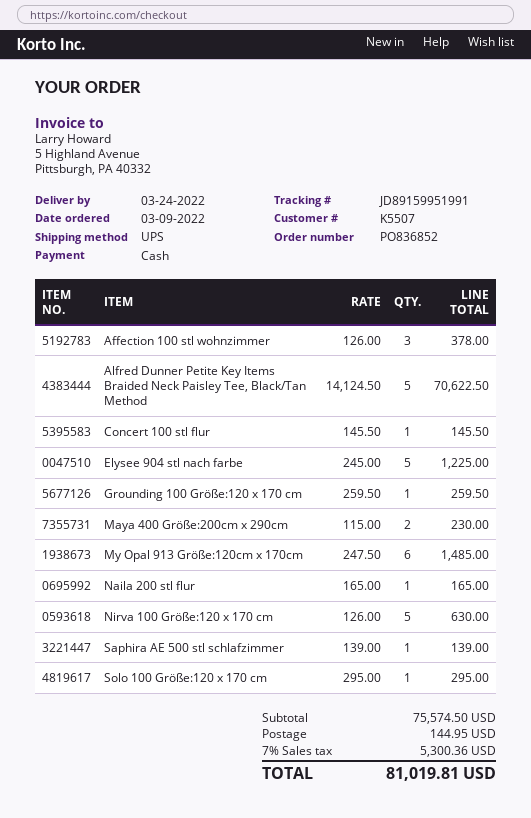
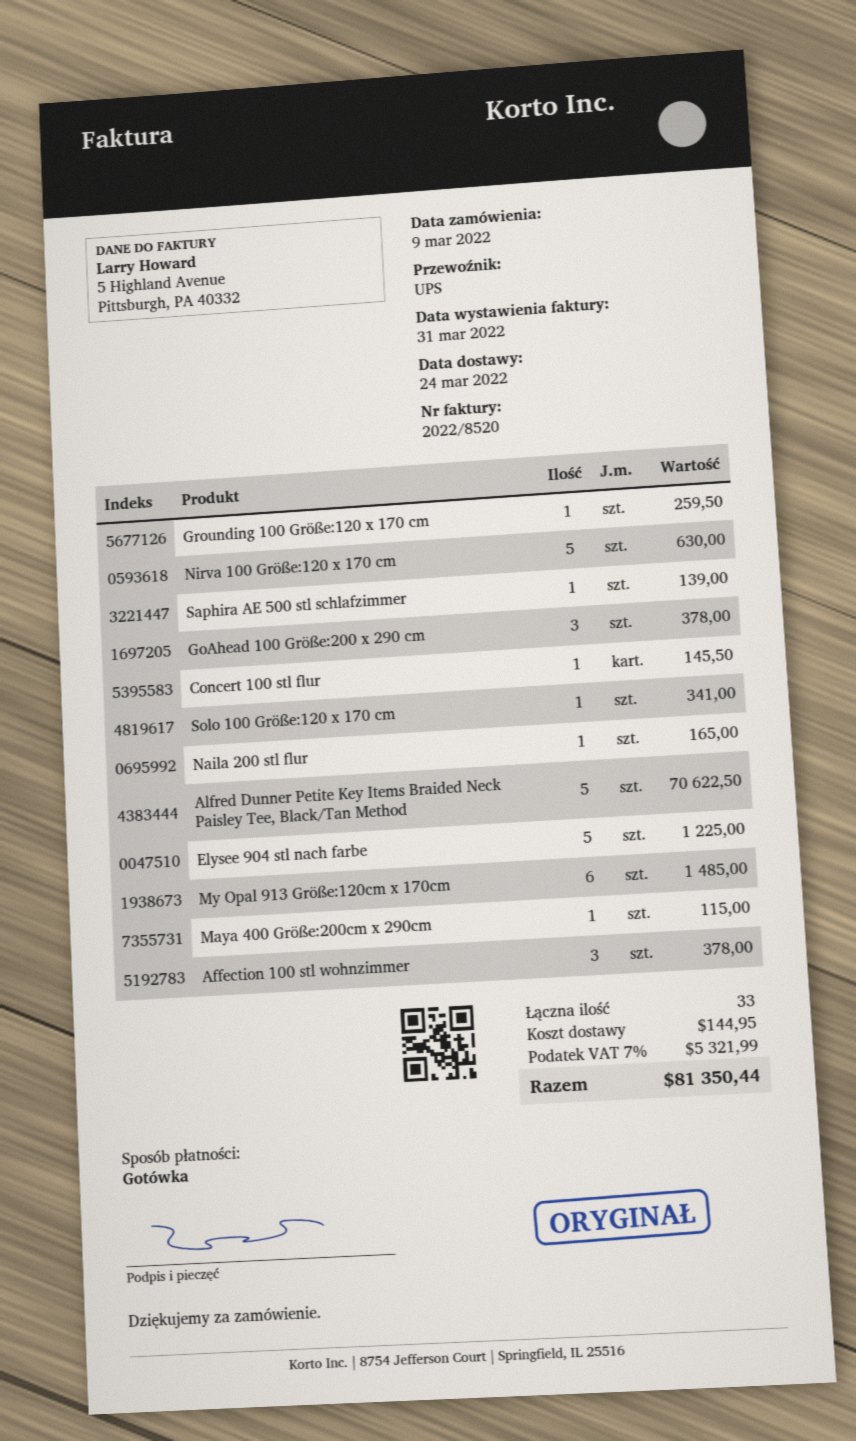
Maya 400 Größe:200cm x 290cm: 2 for 230.00 -> 1 for 115.00
Solo 100 Größe:120 x 170 cm: 1 for 295.00 -> 1 for 341.00
GoAhead 100 Größe:200 x 290 cm: none -> 3 for 378.00
tax: 7% = 5300.36 -> 7% = 5321.99
total: 81019.81 -> 81350.44

